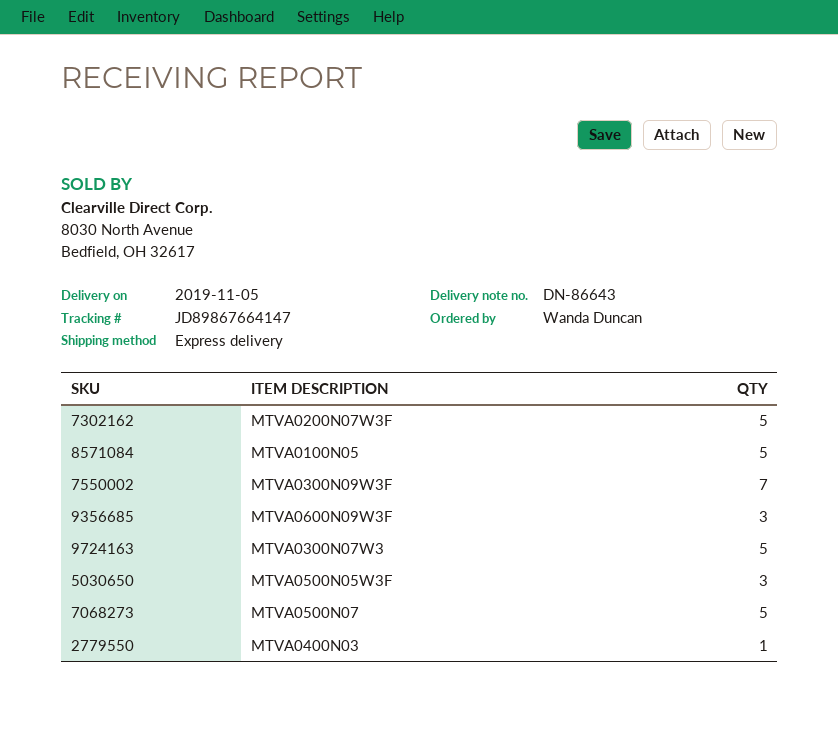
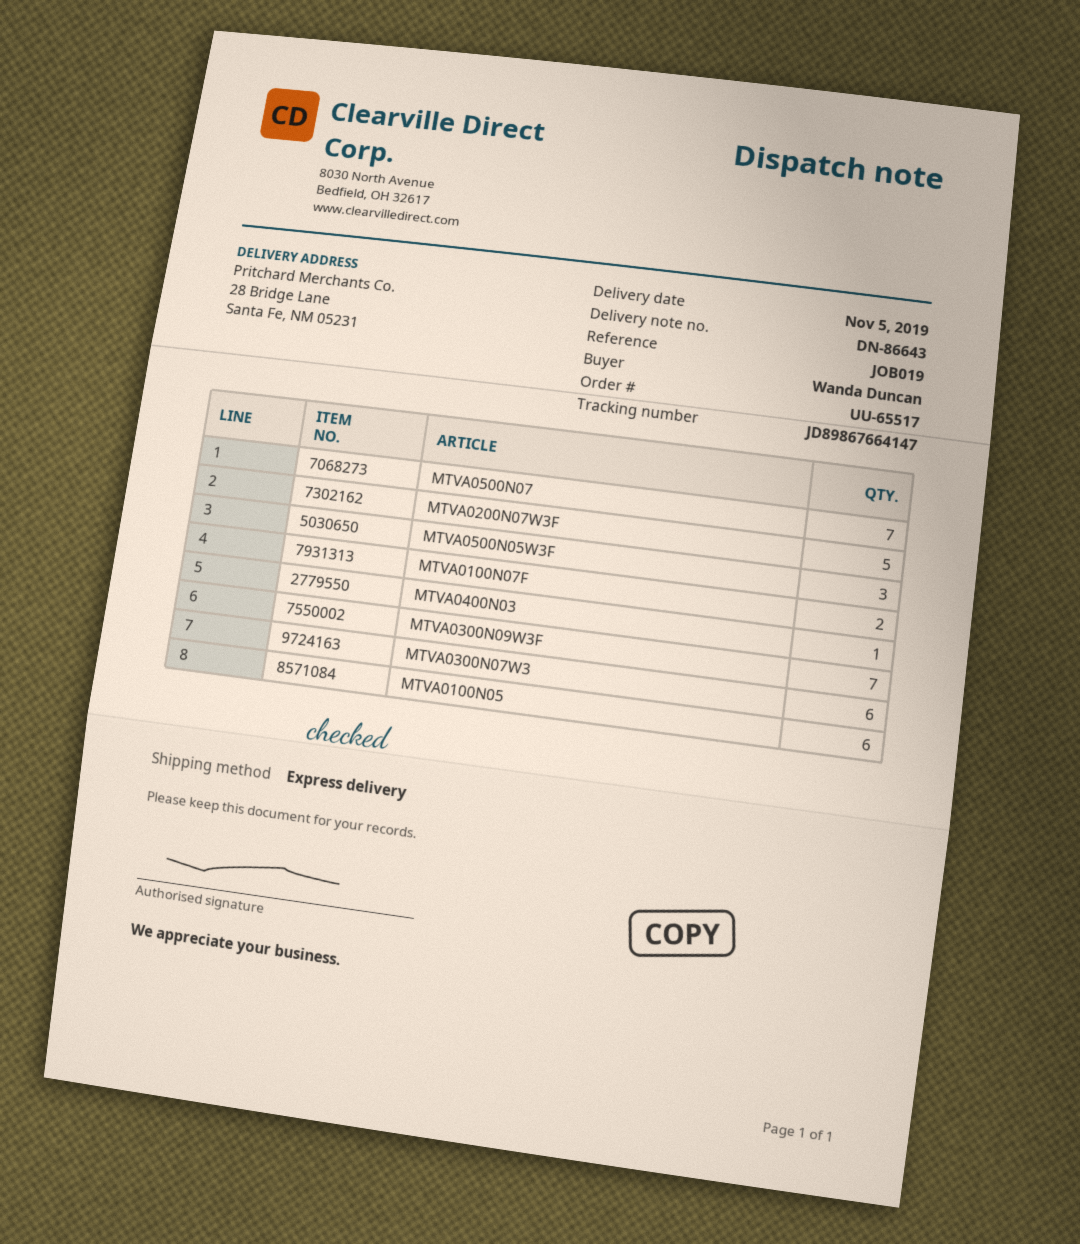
MTVA0100N05: 5 -> 6
MTVA0600N09W3F: 3 -> none
MTVA0300N07W3: 5 -> 6
MTVA0500N07: 5 -> 7
MTVA0100N07F: none -> 2

